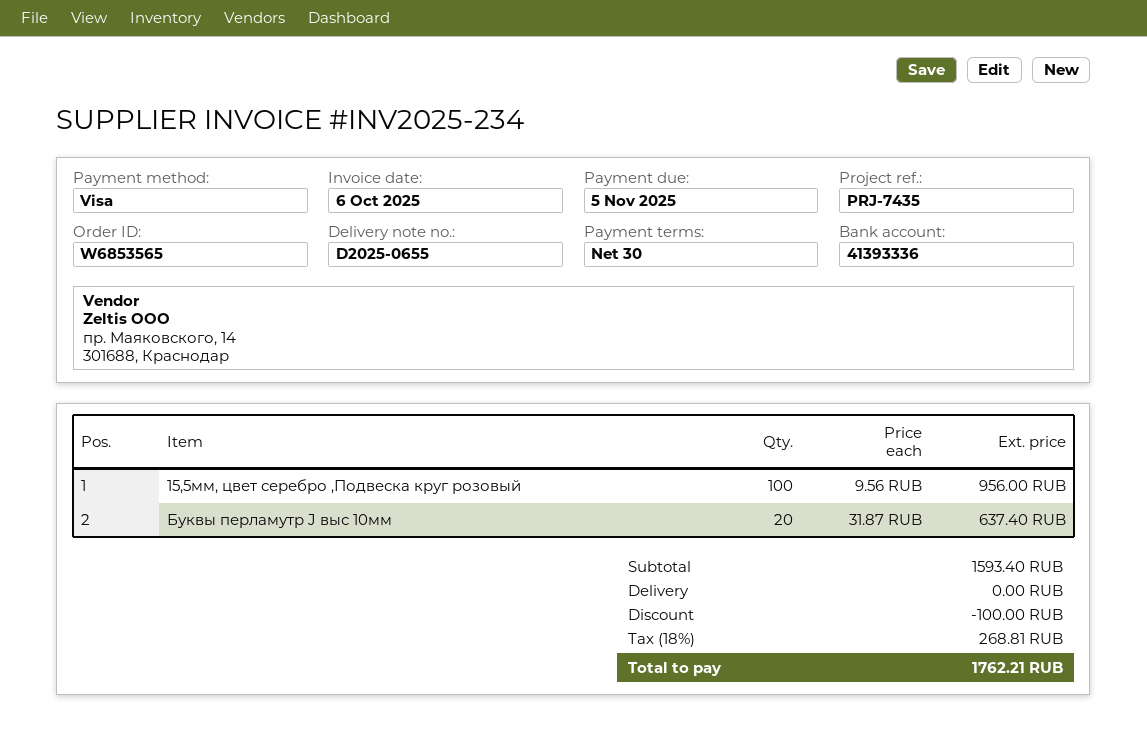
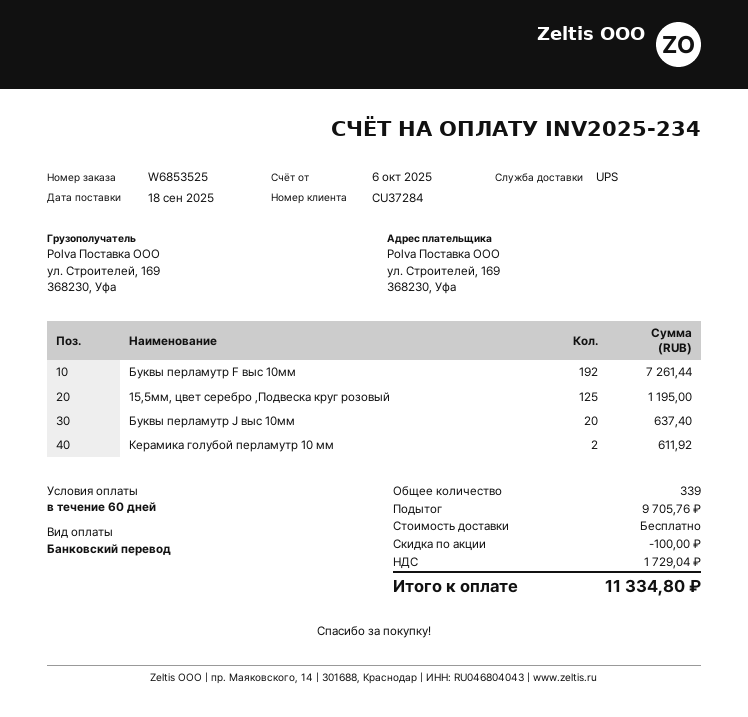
order number: W6853565 -> W6853525
payment terms: 30 days -> 60 days
payment method: Visa -> bank transfer
15,5мм, цвет серебро ,Подвеска круг розовый: 100 for 956.00 -> 125 for 1195.00
Буквы перламутр F выс 10мм: none -> 192 for 7261.44
Керамика голубой перламутр 10 мм: none -> 2 for 611.92
subtotal: 1593.40 -> 9705.76
tax: 268.81 -> 1729.04
total: 1762.21 -> 11334.80

